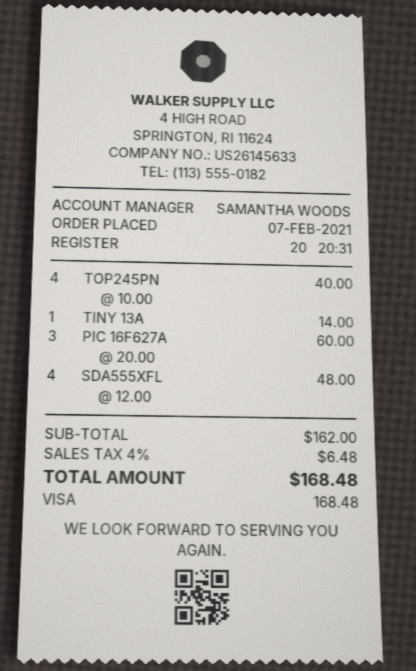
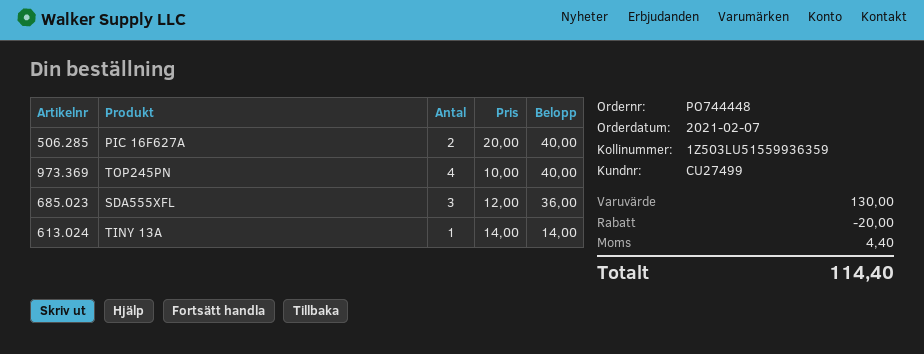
PIC 16F627A: 3 x 20.00 = 60.00 -> 2 x 20.00 = 40.00
SDA555XFL: 4 x 12.00 = 48.00 -> 3 x 12.00 = 36.00
subtotal: 162.00 -> 130.00
discount: none -> 20.00
tax: 6.48 -> 4.40
total: 168.48 -> 114.40

